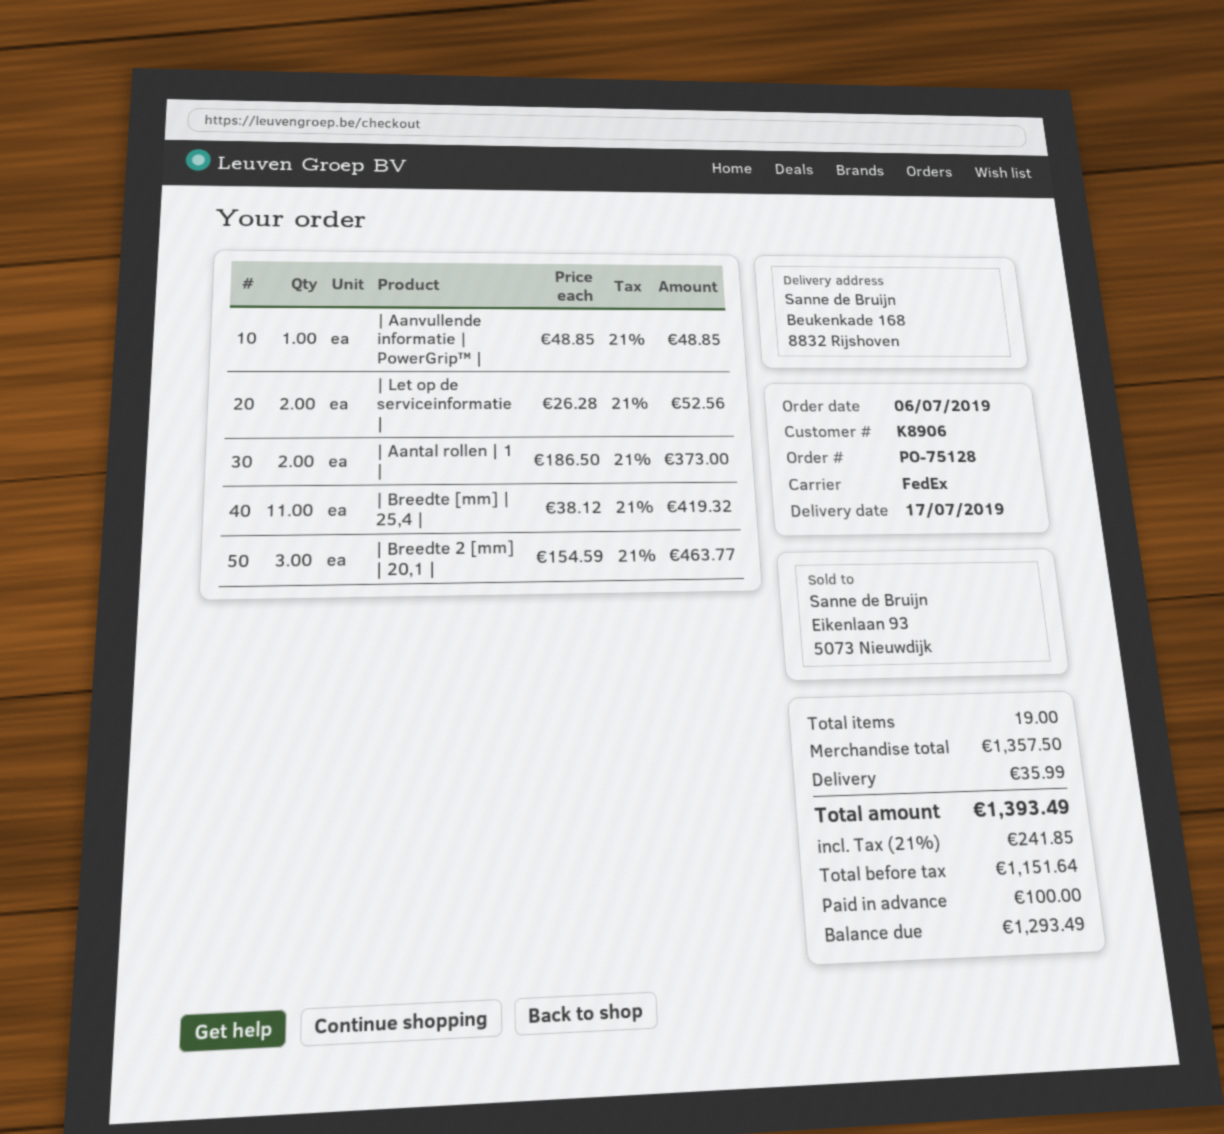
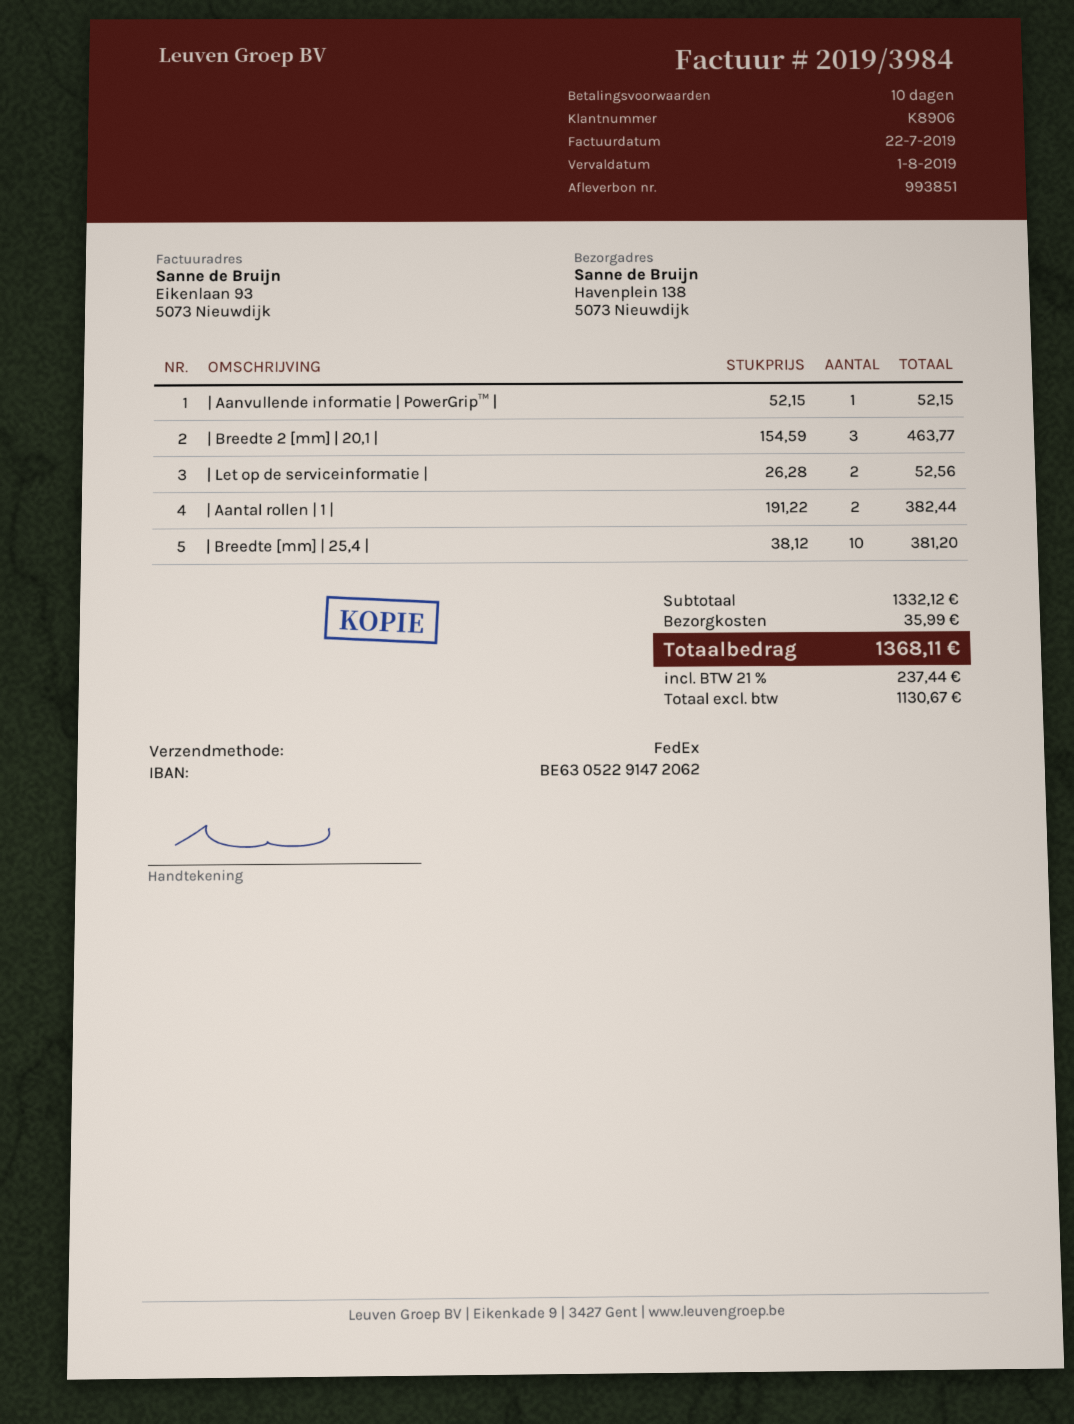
ship to: Beukenkade 168, 8832 Rijshoven -> Havenplein 138, 5073 Nieuwdijk
| Aanvullende informatie | PowerGrip™ |: 1 x 48.85 = 48.85 -> 1 x 52.15 = 52.15
| Aantal rollen | 1 |: 2 x 186.50 = 373.00 -> 2 x 191.22 = 382.44
| Breedte [mm] | 25,4 |: 11 x 38.12 = 419.32 -> 10 x 38.12 = 381.20
subtotal: 1357.50 -> 1332.12
net: 1151.64 -> 1130.67
tax: 21% = 241.85 -> 21% = 237.44
total: 1393.49 -> 1368.11

